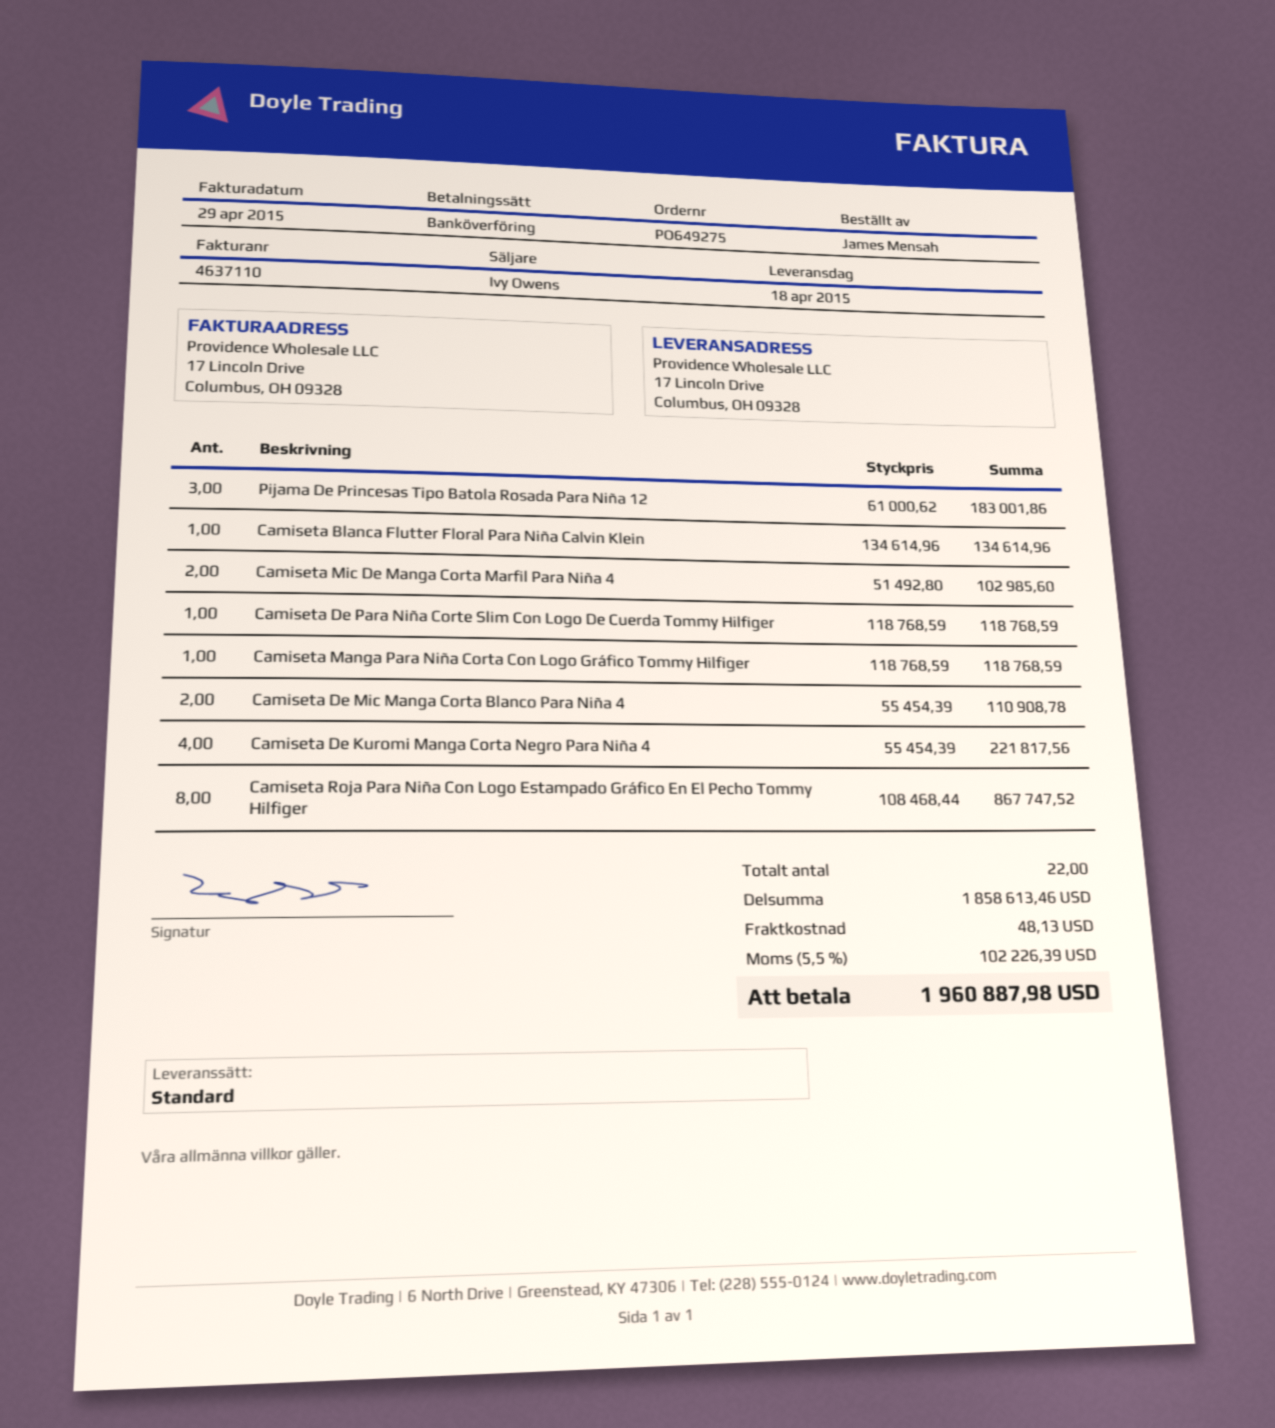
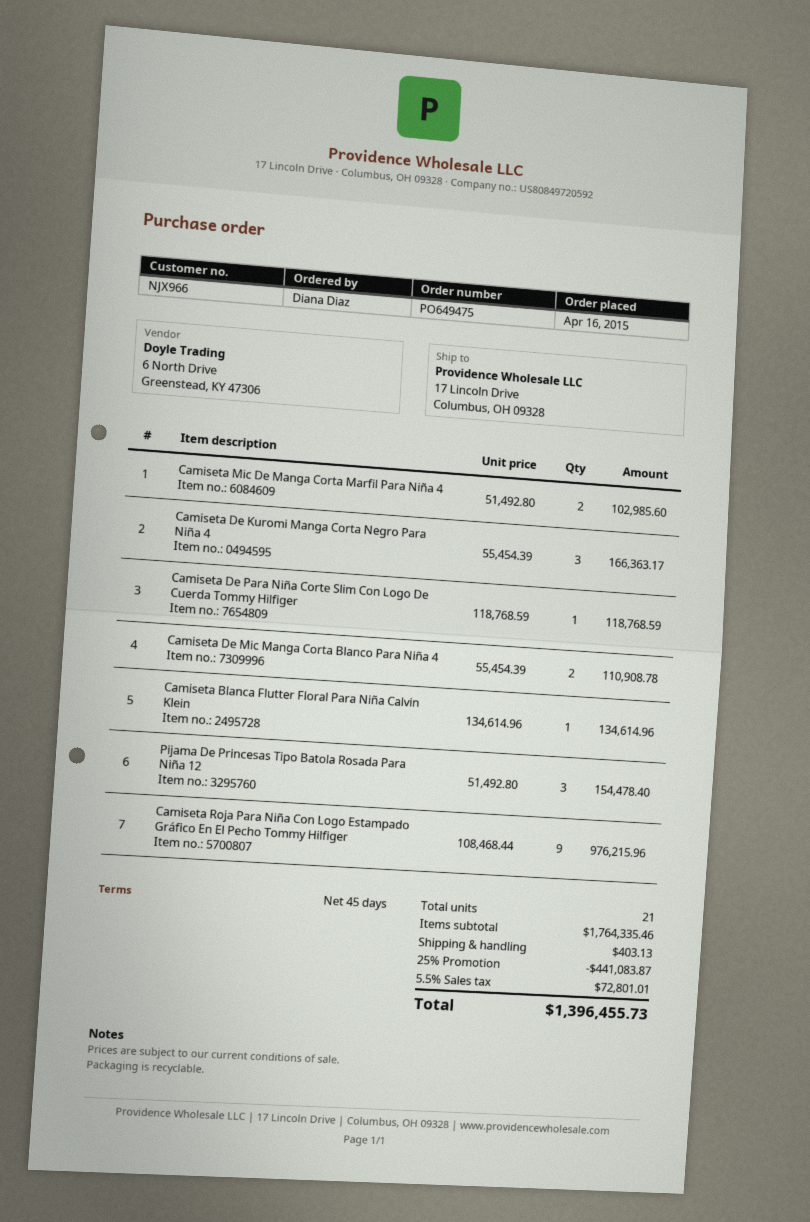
order number: PO649275 -> PO649475
ordered by: James Mensah -> Diana Diaz
Pijama De Princesas Tipo Batola Rosada Para Niña 12: 3 x 61000.62 = 183001.86 -> 3 x 51492.80 = 154478.40
Camiseta Manga Para Niña Corta Con Logo Gráfico Tommy Hilfiger: 1 x 118768.59 = 118768.59 -> none
Camiseta De Kuromi Manga Corta Negro Para Niña 4: 4 x 55454.39 = 221817.56 -> 3 x 55454.39 = 166363.17
Camiseta Roja Para Niña Con Logo Estampado Gráfico En El Pecho Tommy Hilfiger: 8 x 108468.44 = 867747.52 -> 9 x 108468.44 = 976215.96
total quantity: 22 -> 21
subtotal: 1858613.46 -> 1764335.46
discount: none -> 25% = 441083.87
shipping: 48.13 -> 403.13
tax: 5.5% = 102226.39 -> 5.5% = 72801.01
total: 1960887.98 -> 1396455.73

